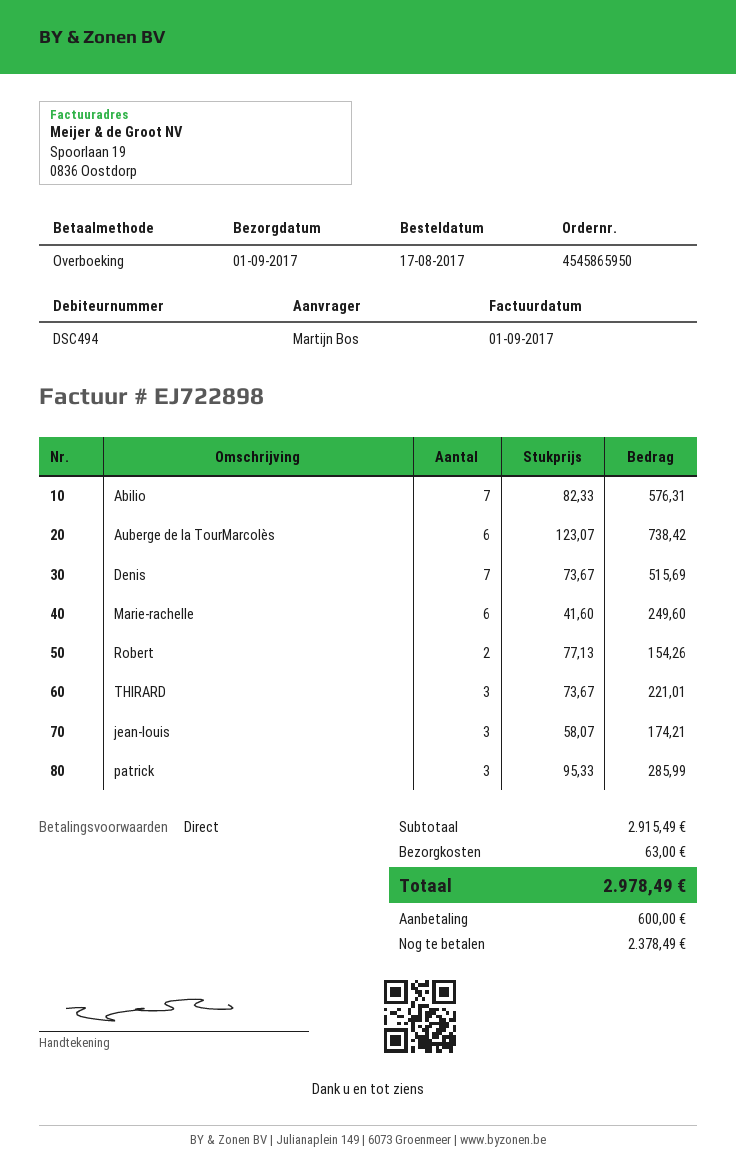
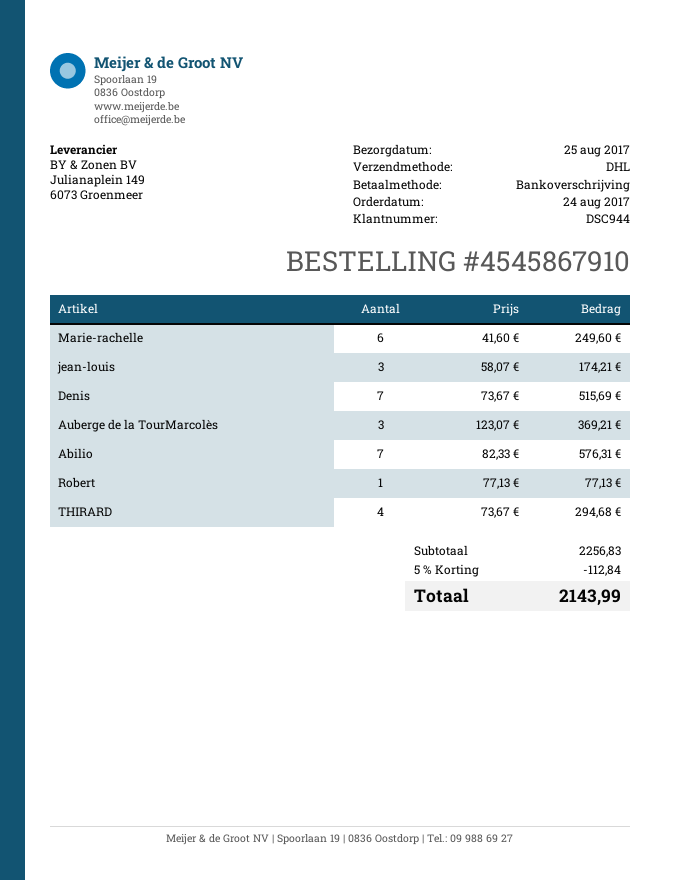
order number: 4545865950 -> 4545867910
order date: 2017-08-17 -> 2017-08-24
delivery date: 2017-09-01 -> 2017-08-25
customer number: DSC494 -> DSC944
Auberge de la TourMarcolès: 6 x 123.07 = 738.42 -> 3 x 123.07 = 369.21
Robert: 2 x 77.13 = 154.26 -> 1 x 77.13 = 77.13
THIRARD: 3 x 73.67 = 221.01 -> 4 x 73.67 = 294.68
patrick: 3 x 95.33 = 285.99 -> none
subtotal: 2915.49 -> 2256.83
discount: none -> 5% = 112.84
shipping: 63.00 -> none
total: 2978.49 -> 2143.99

